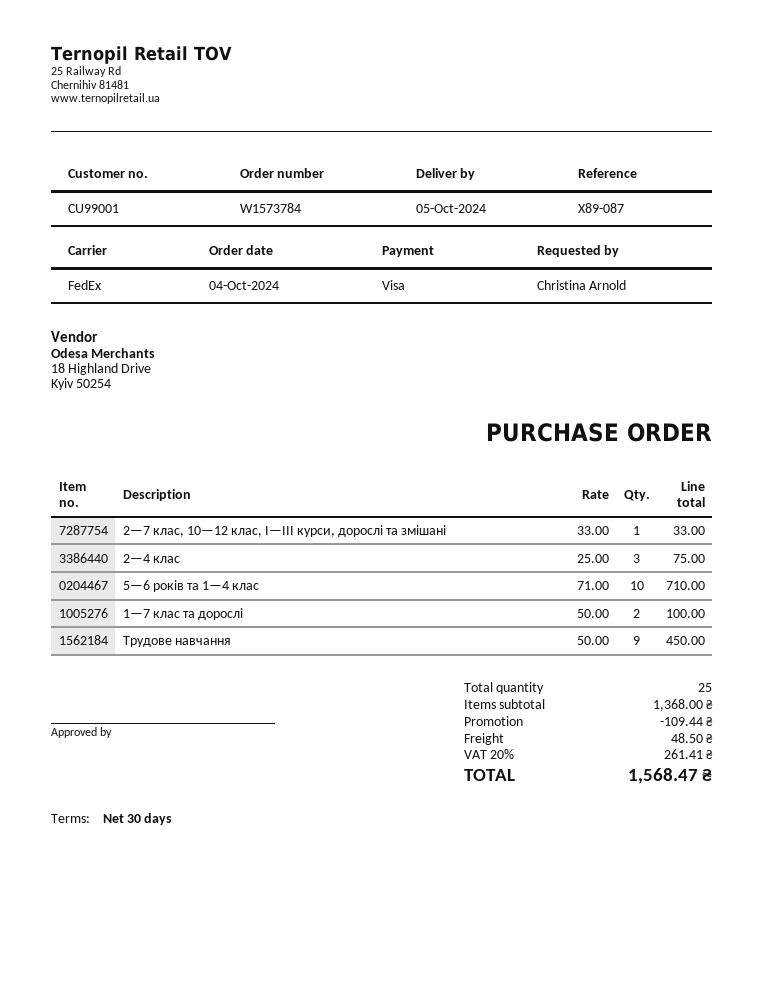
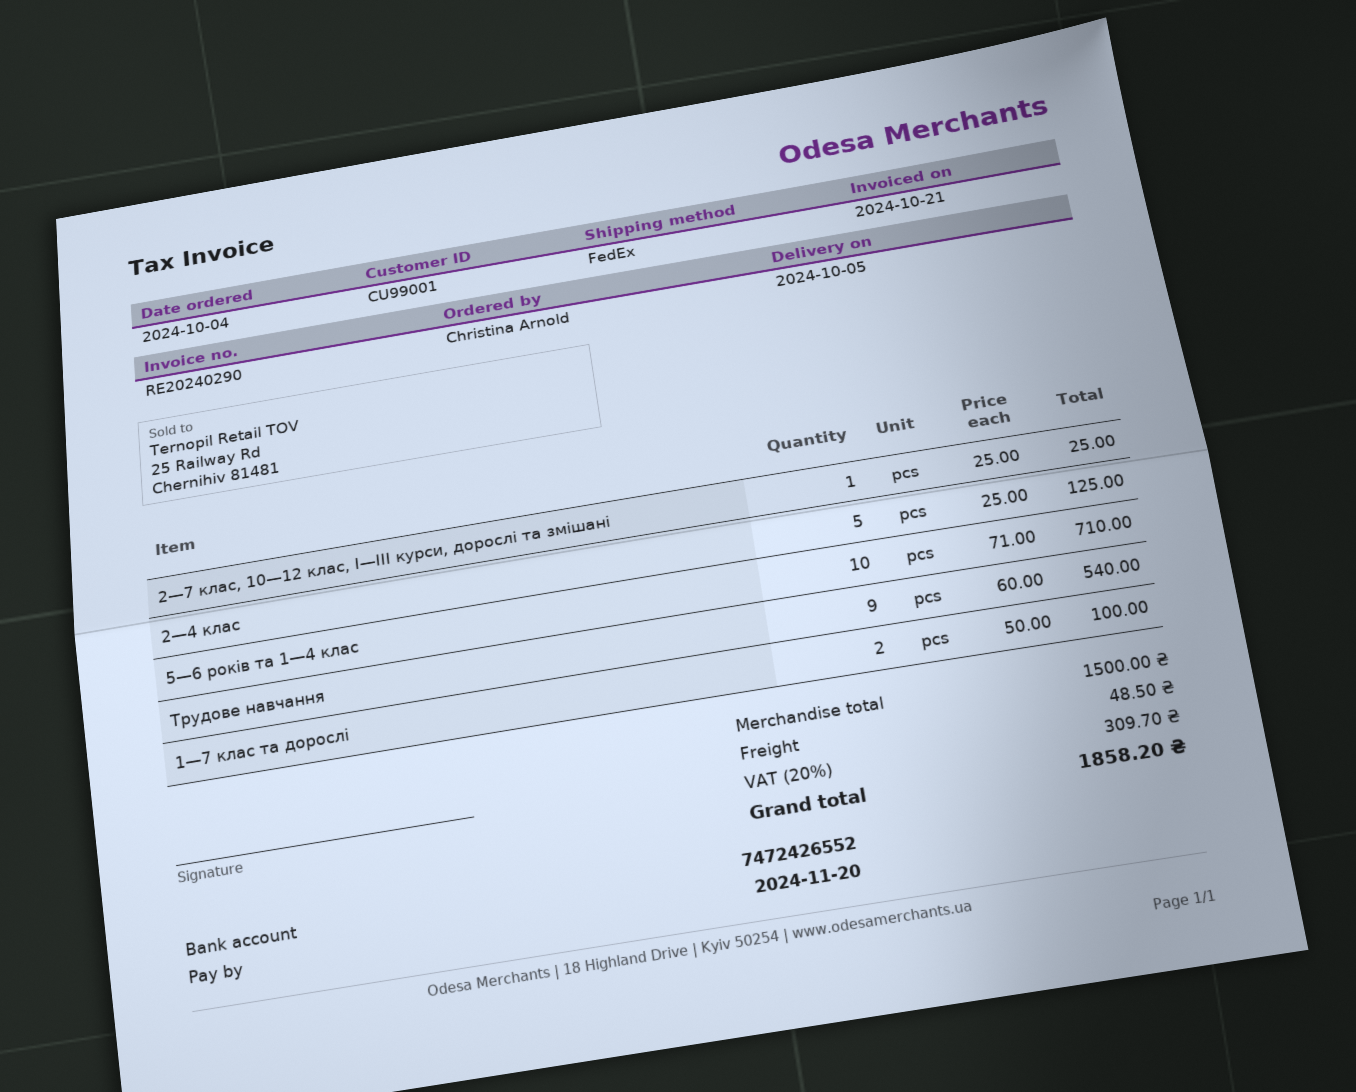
2—7 клас, 10—12 клас, I—III курси, дорослі та змішані: 1 x 33.00 = 33.00 -> 1 x 25.00 = 25.00
2—4 клас: 3 x 25.00 = 75.00 -> 5 x 25.00 = 125.00
Трудове навчання: 9 x 50.00 = 450.00 -> 9 x 60.00 = 540.00
subtotal: 1368.00 -> 1500.00
discount: 109.44 -> none
tax: 20% = 261.41 -> 20% = 309.70
total: 1568.47 -> 1858.20

